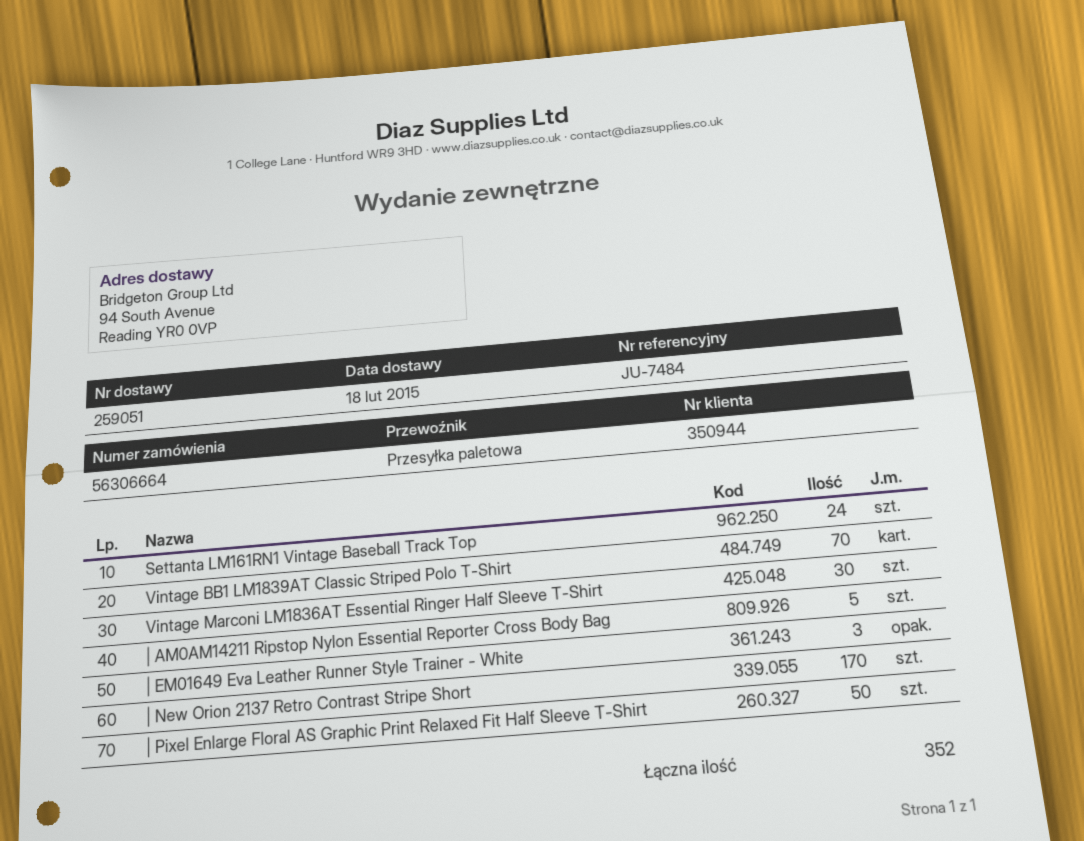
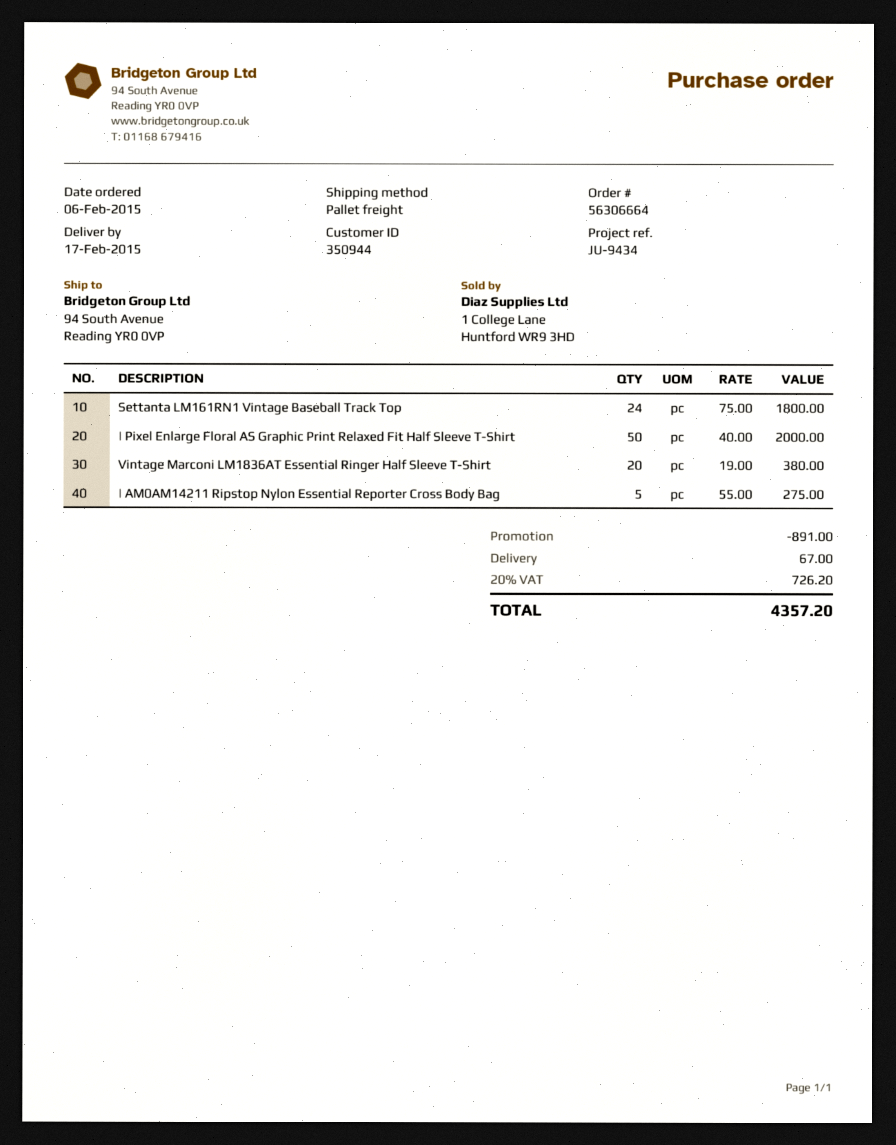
delivery date: 2015-02-18 -> 2015-02-17
reference: JU-7484 -> JU-9434
Vintage BB1 LM1839AT Classic Striped Polo T-Shirt: 70 -> none
Vintage Marconi LM1836AT Essential Ringer Half Sleeve T-Shirt: 30 -> 20
| EM01649 Eva Leather Runner Style Trainer - White: 3 -> none
| New Orion 2137 Retro Contrast Stripe Short: 170 -> none

